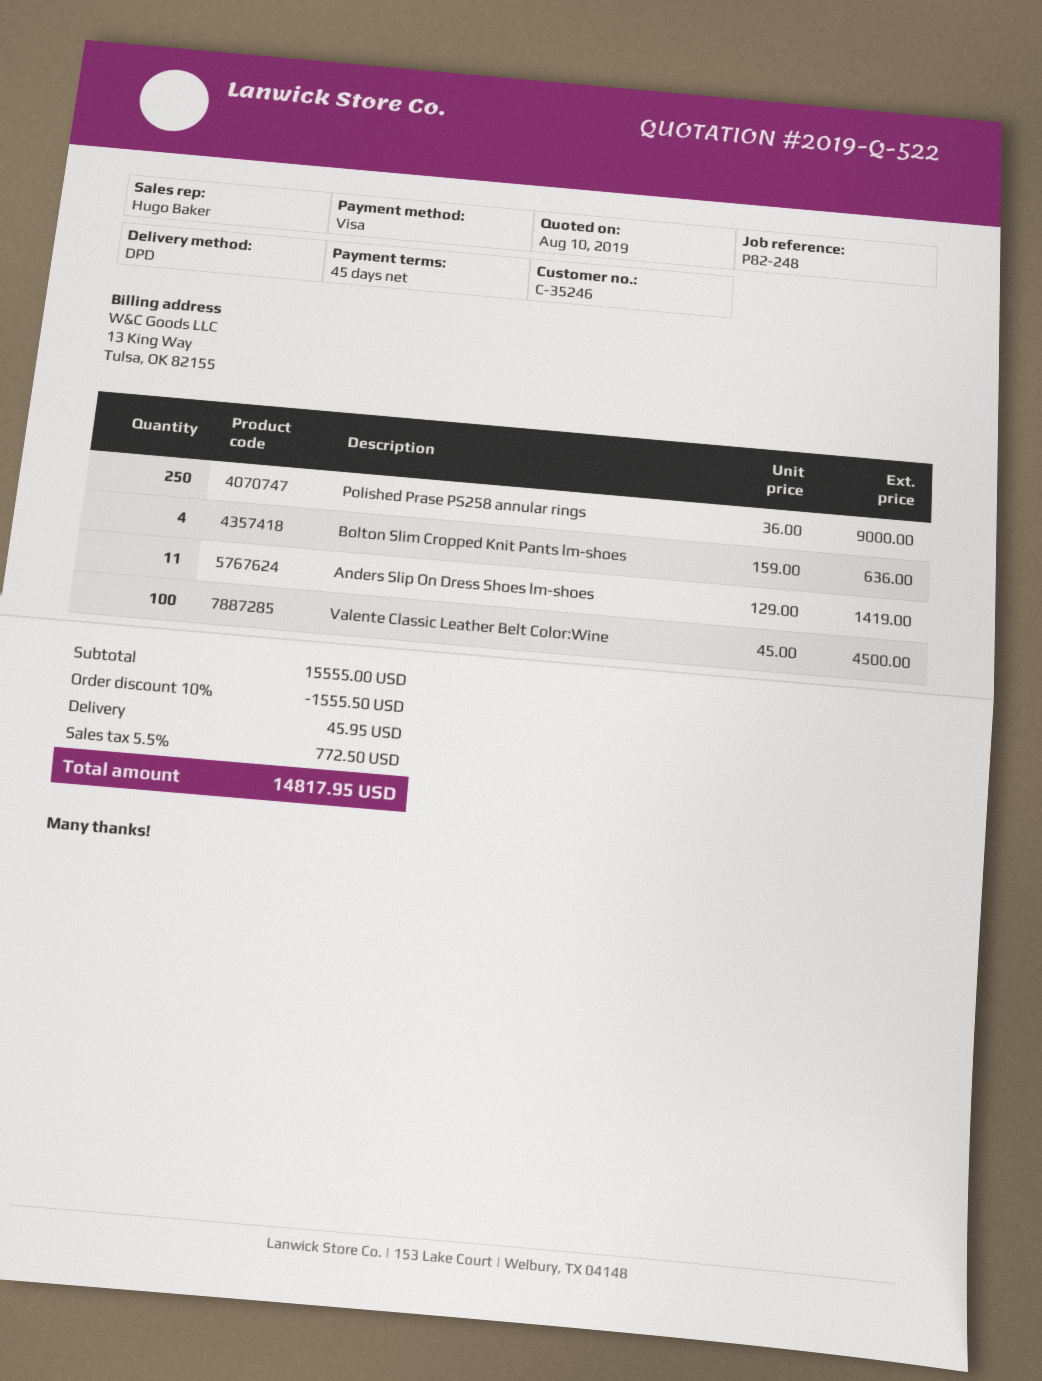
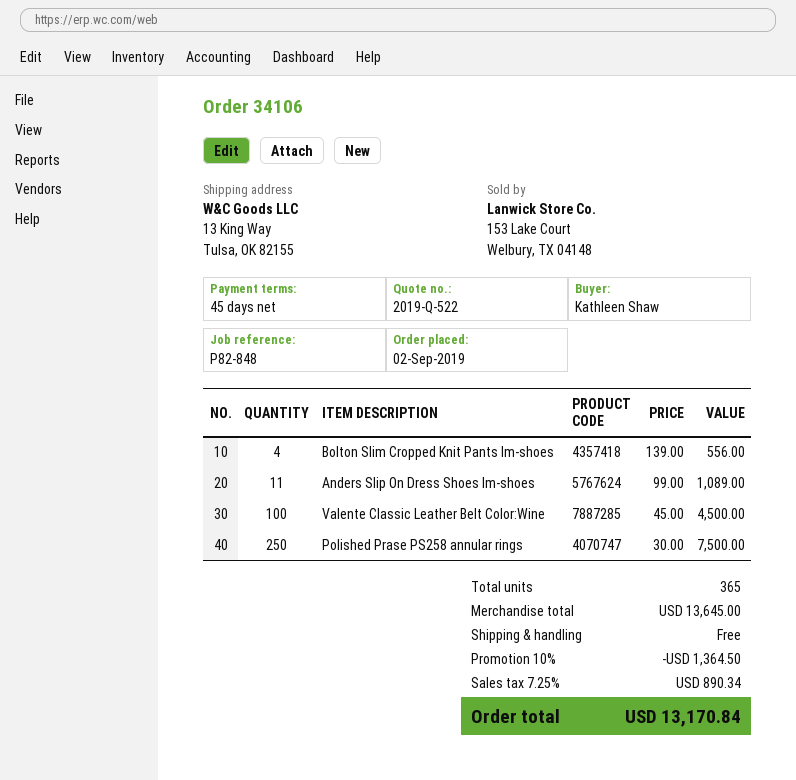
reference: P82-248 -> P82-848
Polished Prase PS258 annular rings: 250 x 36.00 = 9000.00 -> 250 x 30.00 = 7500.00
Bolton Slim Cropped Knit Pants lm-shoes: 4 x 159.00 = 636.00 -> 4 x 139.00 = 556.00
Anders Slip On Dress Shoes lm-shoes: 11 x 129.00 = 1419.00 -> 11 x 99.00 = 1089.00
subtotal: 15555.00 -> 13645.00
discount: 10% = 1555.50 -> 10% = 1364.50
shipping: 45.95 -> 0.00
tax: 5.5% = 772.50 -> 7.25% = 890.34
total: 14817.95 -> 13170.84

